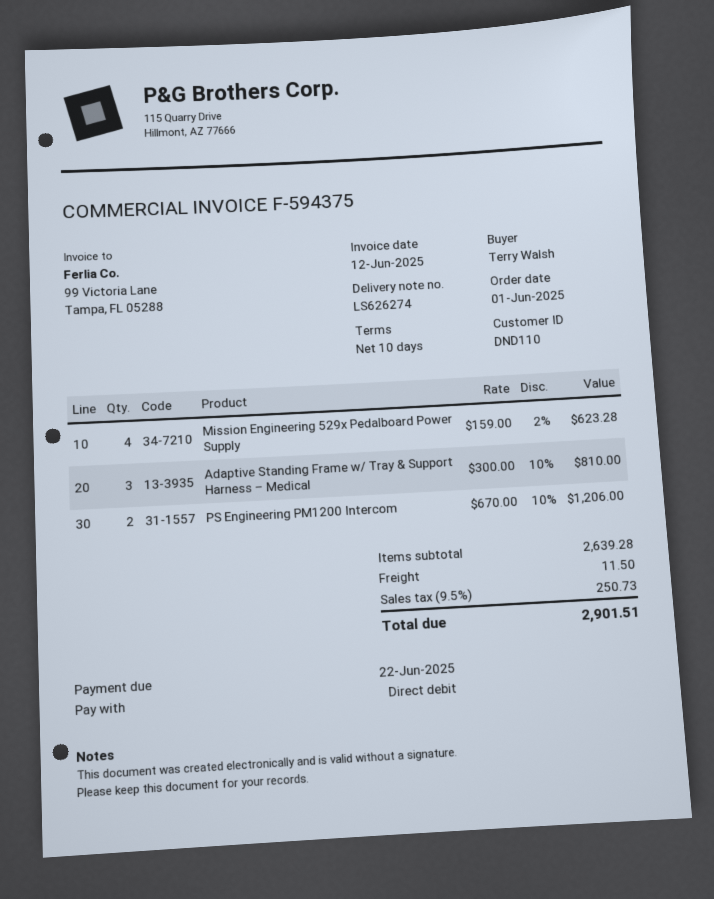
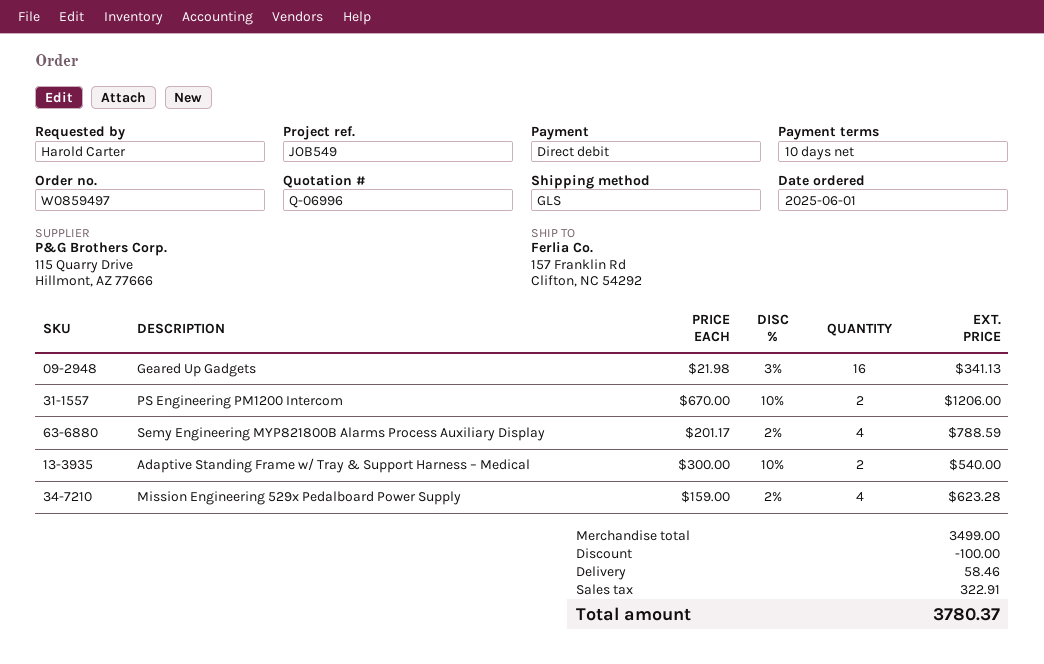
ordered by: Terry Walsh -> Harold Carter
Adaptive Standing Frame w/ Tray & Support Harness – Medical: 3 x 300.00 - 10% = 810.00 -> 2 x 300.00 - 10% = 540.00
Geared Up Gadgets: none -> 16 x 21.98 - 3% = 341.13
Semy Engineering MYP821800B Alarms Process Auxiliary Display: none -> 4 x 201.17 - 2% = 788.59
subtotal: 2639.28 -> 3499.00
discount: none -> 100.00
shipping: 11.50 -> 58.46
tax: 250.73 -> 322.91
total: 2901.51 -> 3780.37

